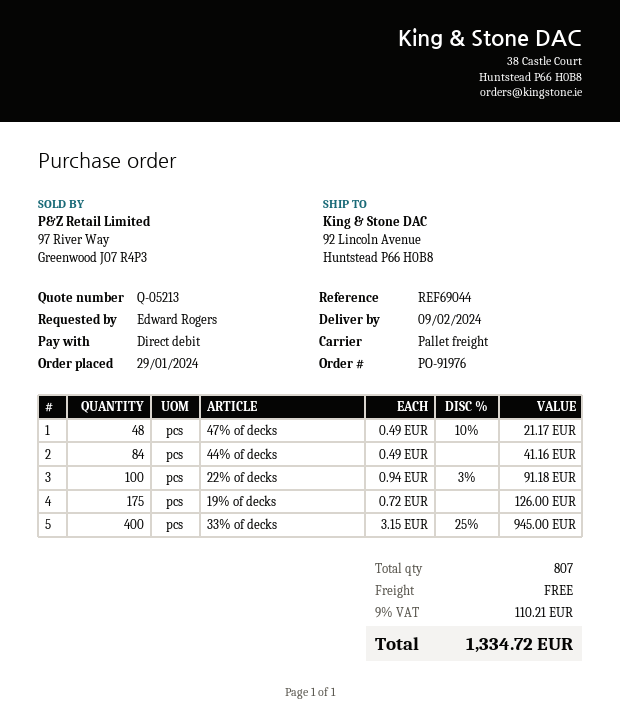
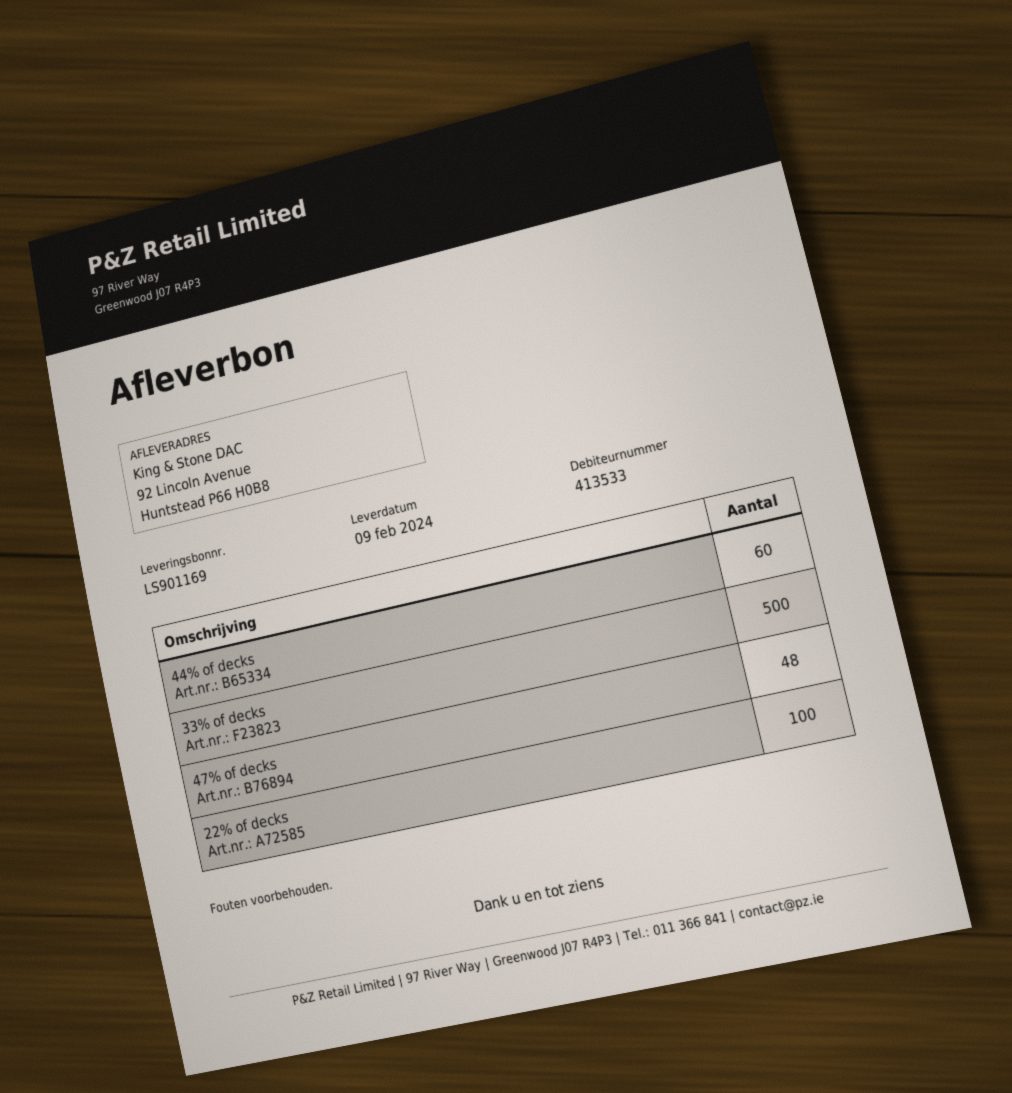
44% of decks: 84 -> 60
19% of decks: 175 -> none
33% of decks: 400 -> 500

